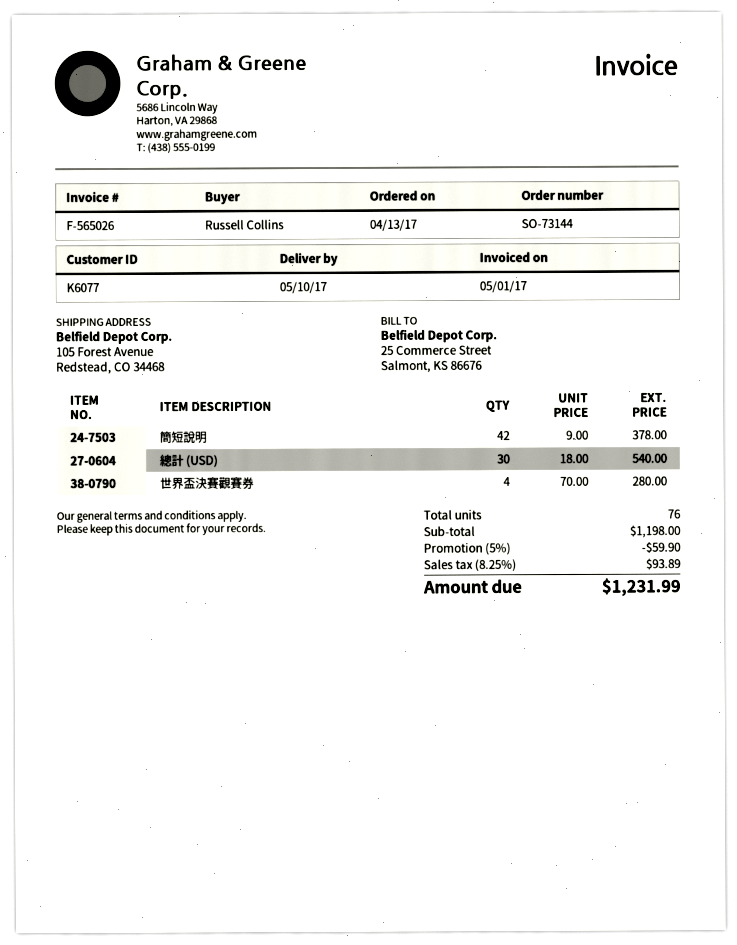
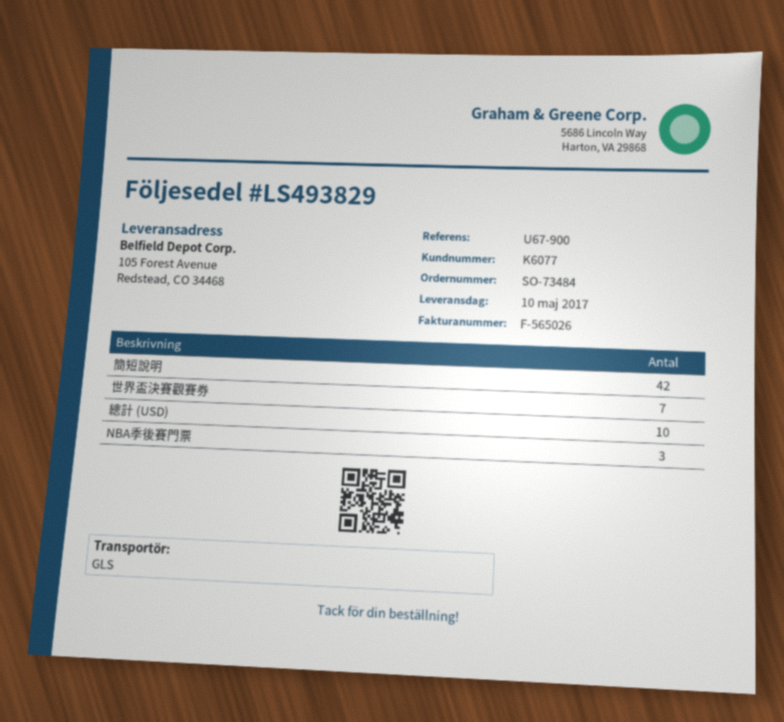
order number: SO-73144 -> SO-73484
總計 (USD): 30 -> 10
世界盃決賽觀賽券: 4 -> 7
NBA季後賽門票: none -> 3

